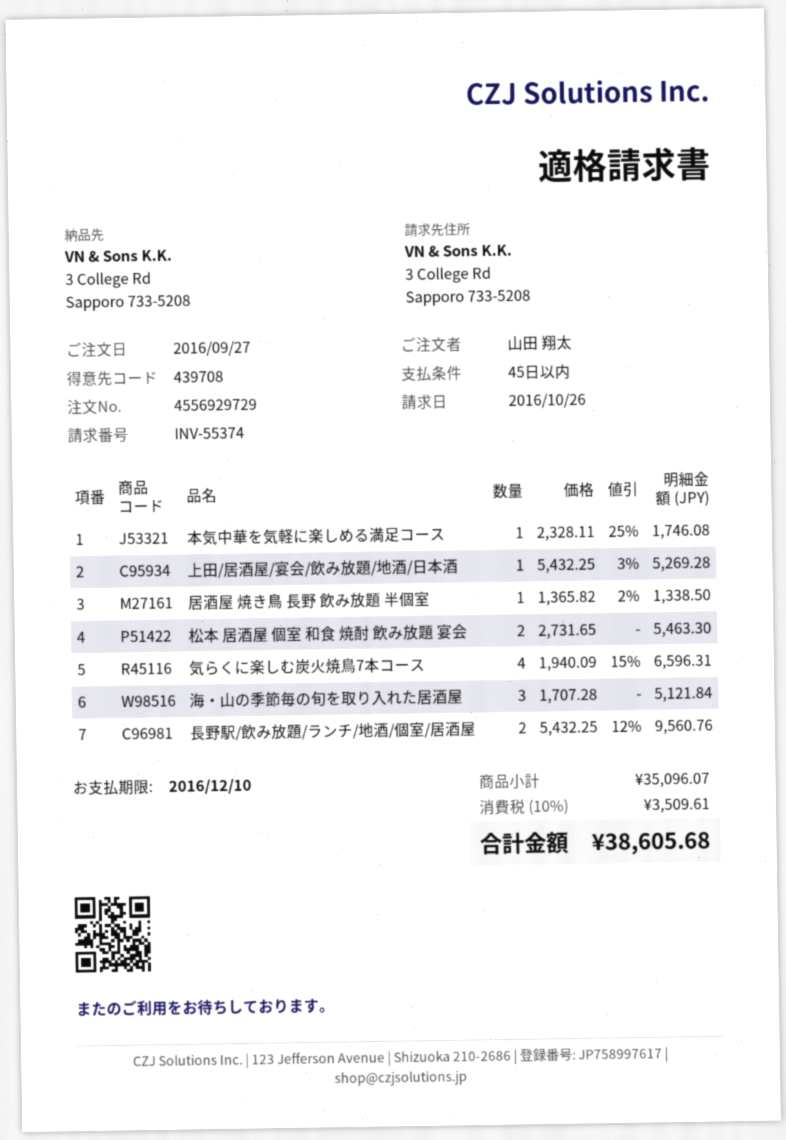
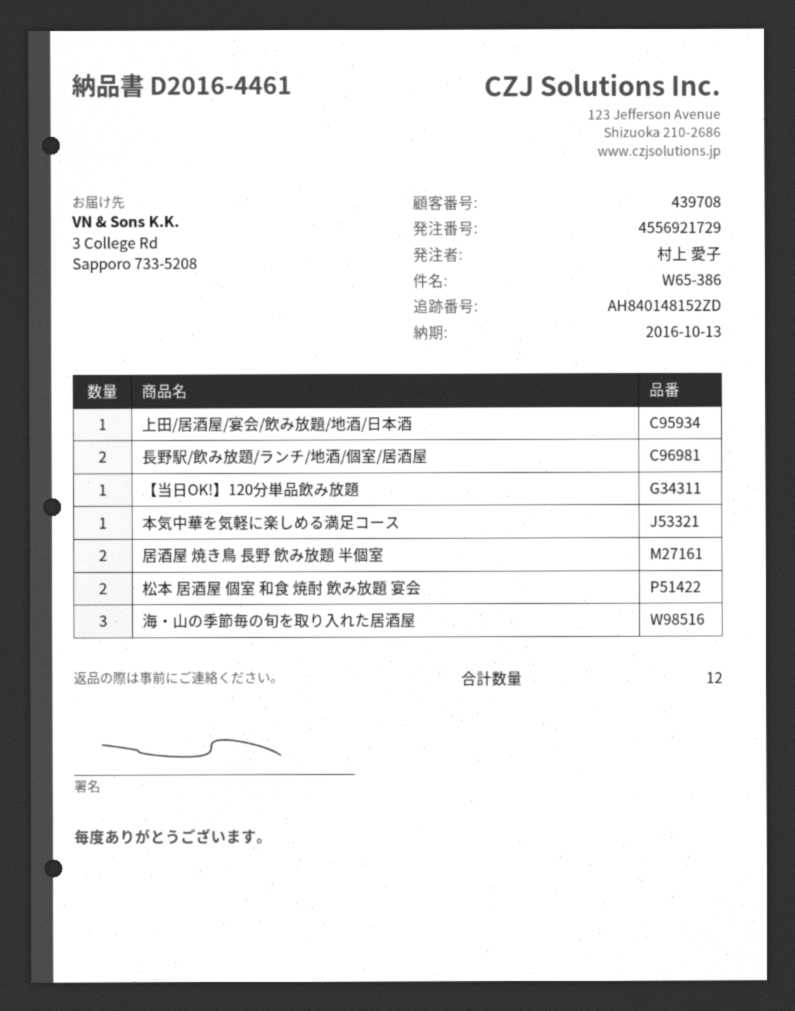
order number: 4556929729 -> 4556921729
ordered by: 山田 翔太 -> 村上 愛子
居酒屋 焼き鳥 長野 飲み放題 半個室: 1 -> 2
気らくに楽しむ炭火焼鳥7本コース: 4 -> none
【当日OK!】120分単品飲み放題: none -> 1

